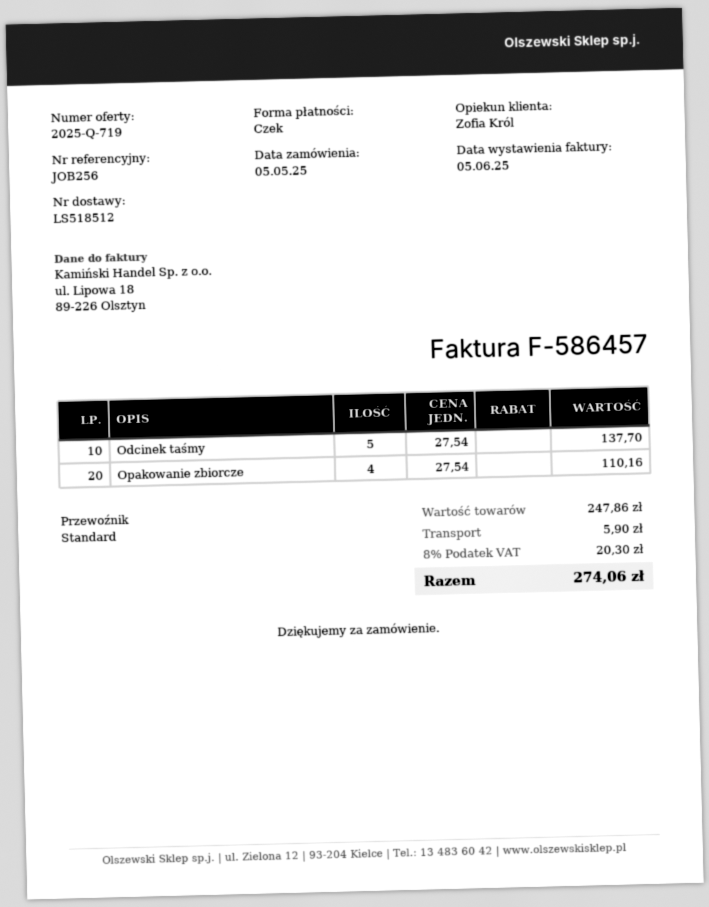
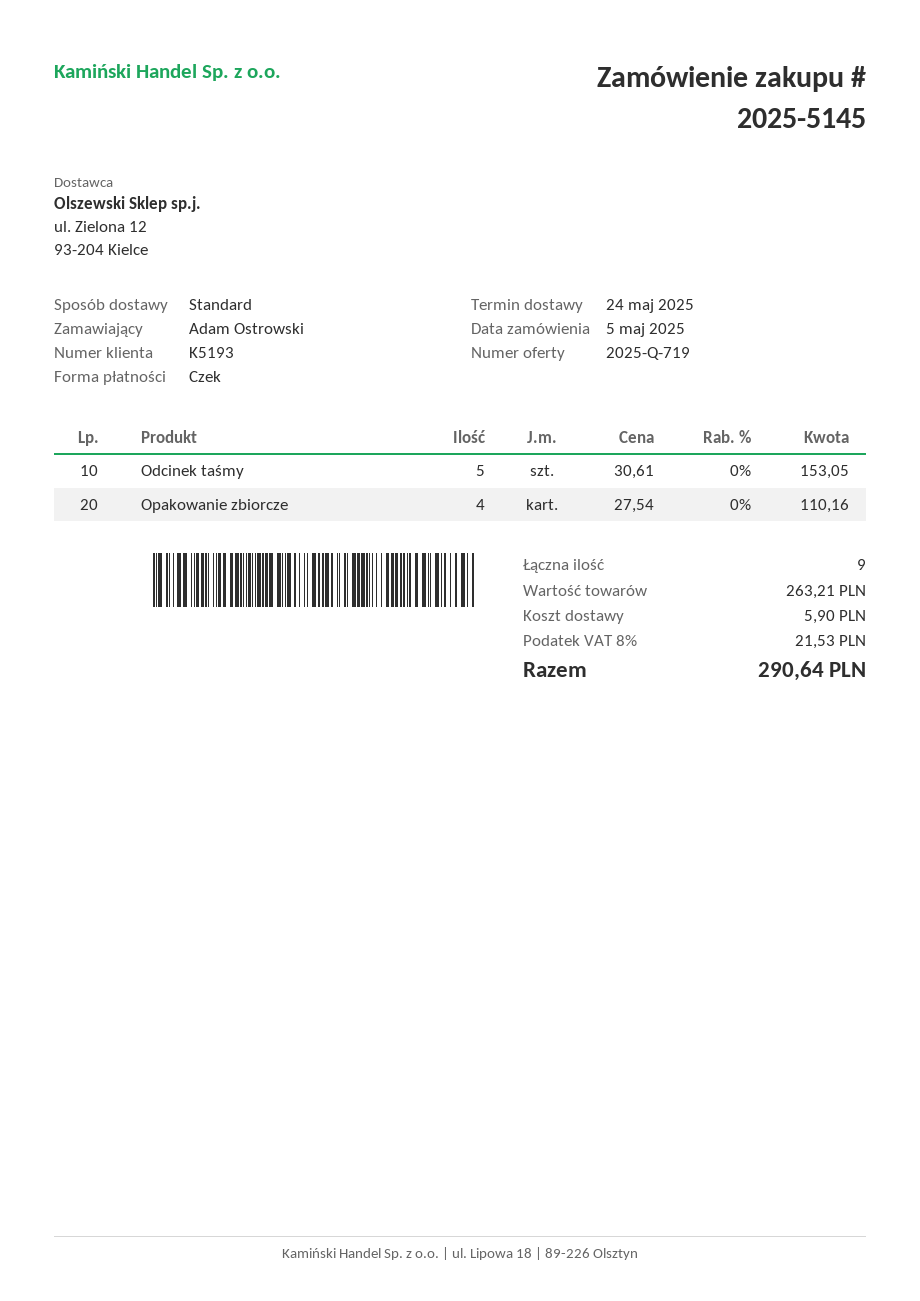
Odcinek taśmy: 5 x 27.54 = 137.70 -> 5 x 30.61 = 153.05
subtotal: 247.86 -> 263.21
tax: 8% = 20.30 -> 8% = 21.53
total: 274.06 -> 290.64

